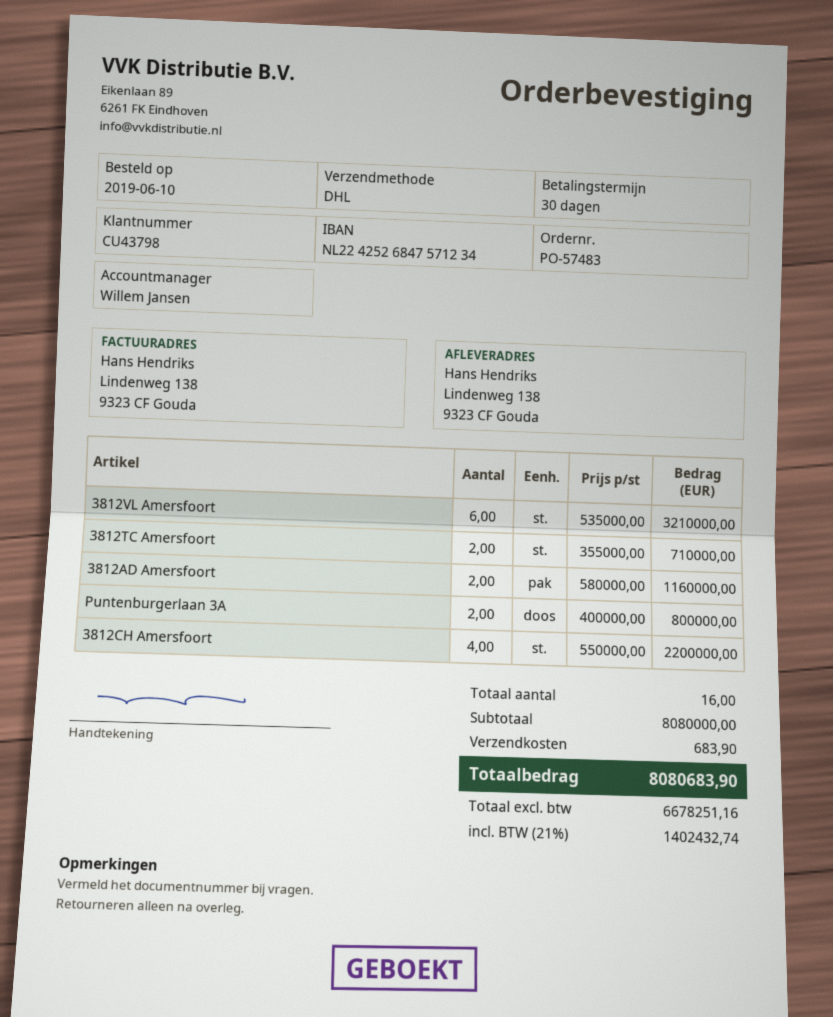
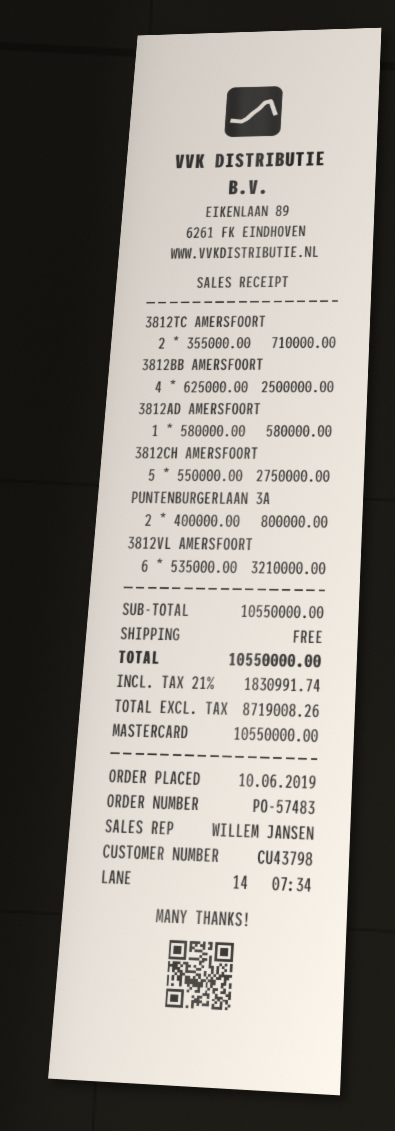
3812AD Amersfoort: 2 x 580000.00 = 1160000.00 -> 1 x 580000.00 = 580000.00
3812CH Amersfoort: 4 x 550000.00 = 2200000.00 -> 5 x 550000.00 = 2750000.00
3812BB AMERSFOORT: none -> 4 x 625000.00 = 2500000.00
subtotal: 8080000.00 -> 10550000.00
shipping: 683.90 -> 0.00
net: 6678251.16 -> 8719008.26
tax: 21% = 1402432.74 -> 21% = 1830991.74
total: 8080683.90 -> 10550000.00

